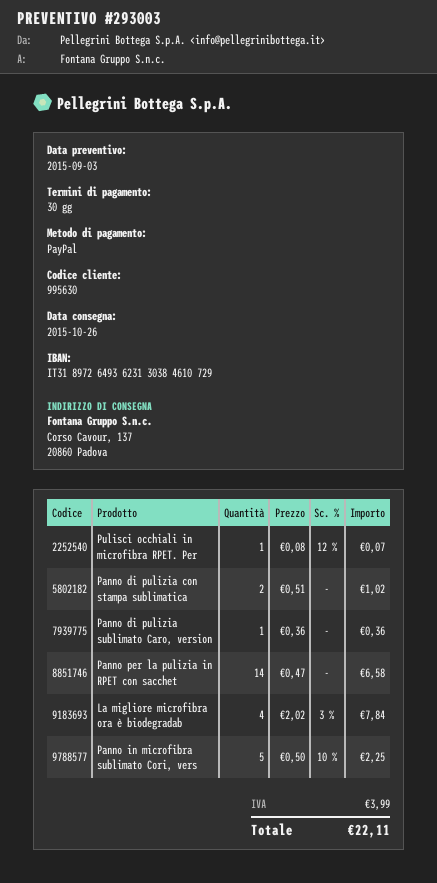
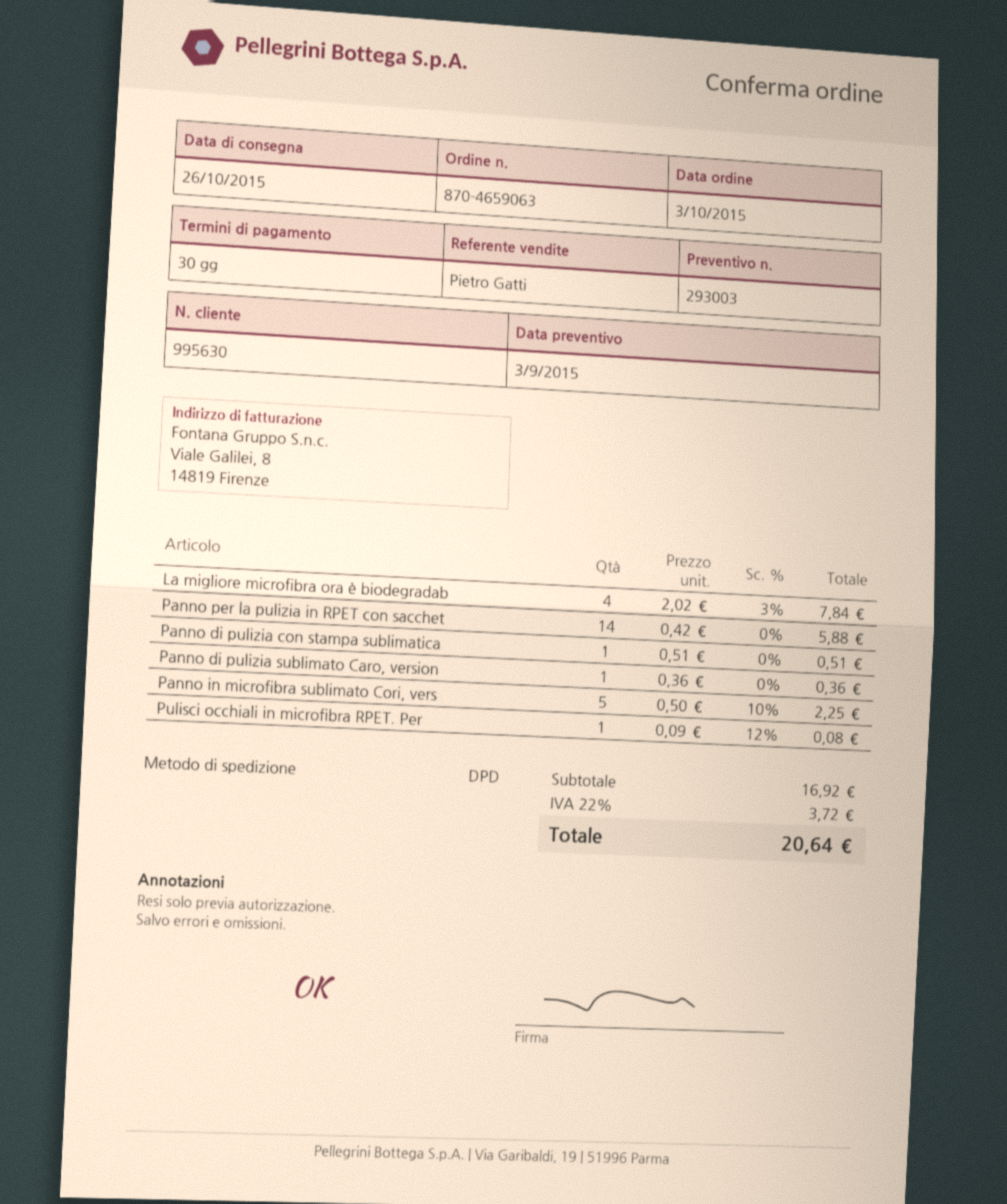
Pulisci occhiali in microfibra RPET. Per: 1 x 0.08 - 12% = 0.07 -> 1 x 0.09 - 12% = 0.08
Panno di pulizia con stampa sublimatica: 2 x 0.51 = 1.02 -> 1 x 0.51 = 0.51
Panno per la pulizia in RPET con sacchet: 14 x 0.47 = 6.58 -> 14 x 0.42 = 5.88
tax: 3.99 -> 3.72
total: 22.11 -> 20.64

